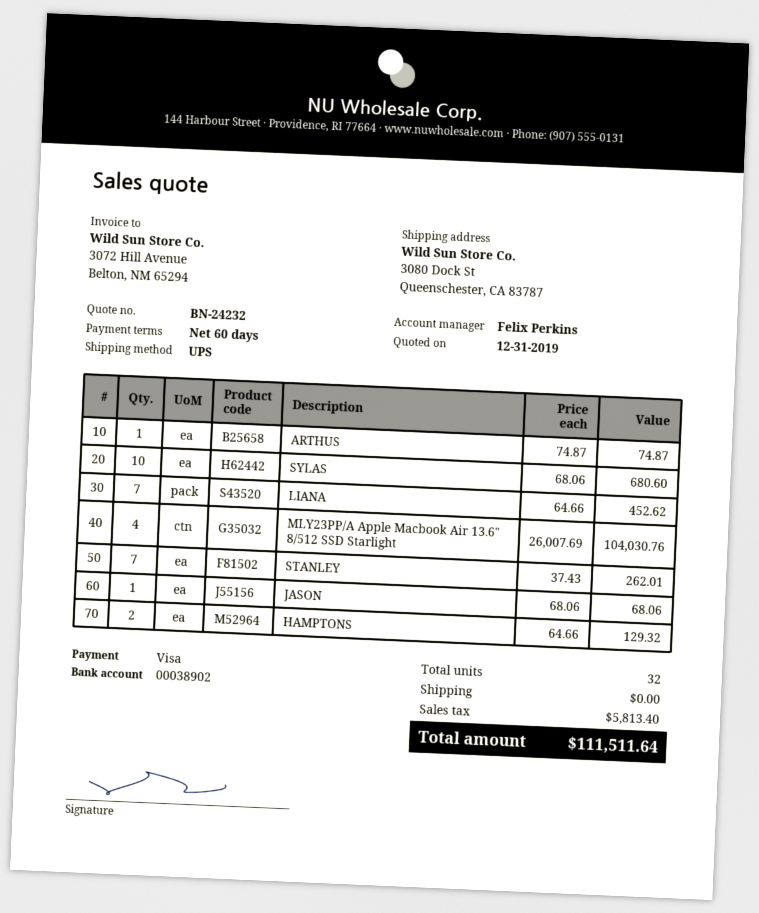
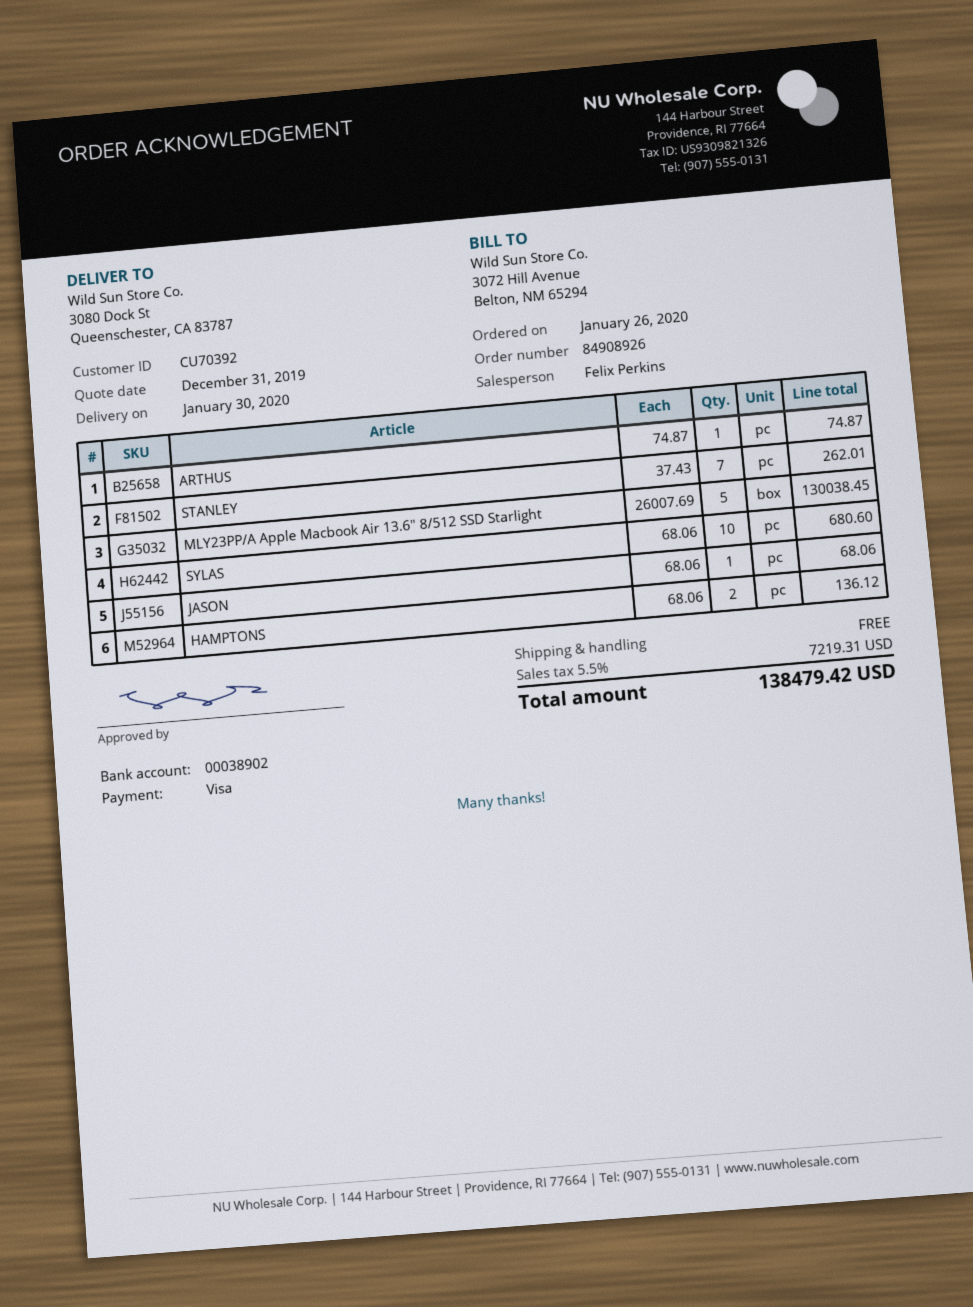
LIANA: 7 x 64.66 = 452.62 -> none
MLY23PP/A Apple Macbook Air 13.6" 8/512 SSD Starlight: 4 x 26007.69 = 104030.76 -> 5 x 26007.69 = 130038.45
HAMPTONS: 2 x 64.66 = 129.32 -> 2 x 68.06 = 136.12
tax: 5813.40 -> 7219.31
total: 111511.64 -> 138479.42

